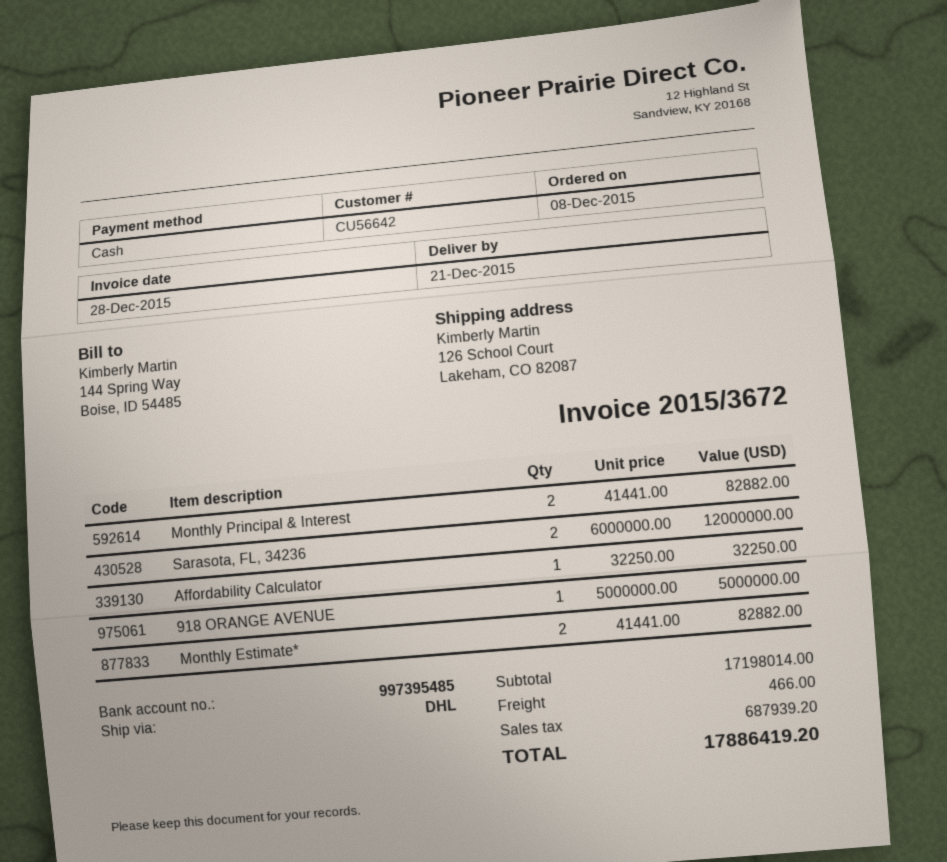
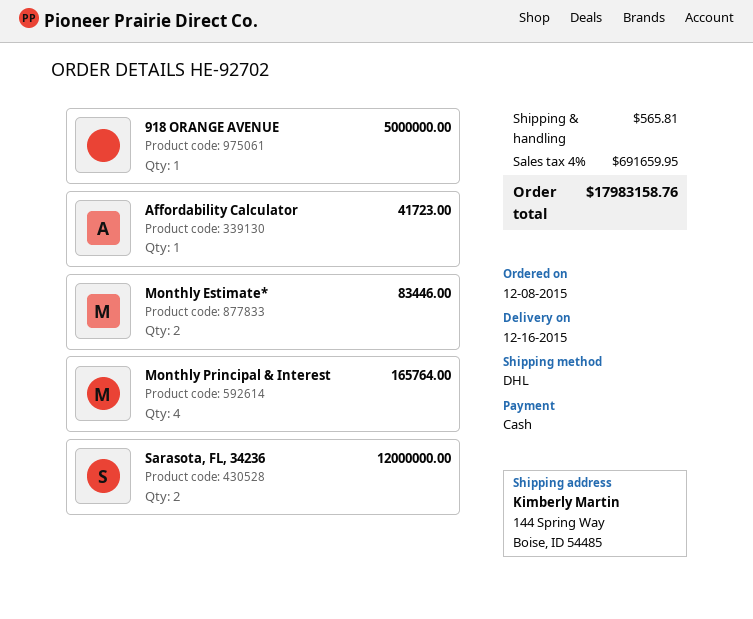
delivery date: 2015-12-21 -> 2015-12-16
ship to: 126 School Court, Lakeham, CO 82087 -> 144 Spring Way, Boise, ID 54485
Monthly Principal & Interest: 2 for 82882.00 -> 4 for 165764.00
Affordability Calculator: 1 for 32250.00 -> 1 for 41723.00
Monthly Estimate*: 2 for 82882.00 -> 2 for 83446.00
shipping: 466.00 -> 565.81
tax: 687939.20 -> 691659.95
total: 17886419.20 -> 17983158.76

